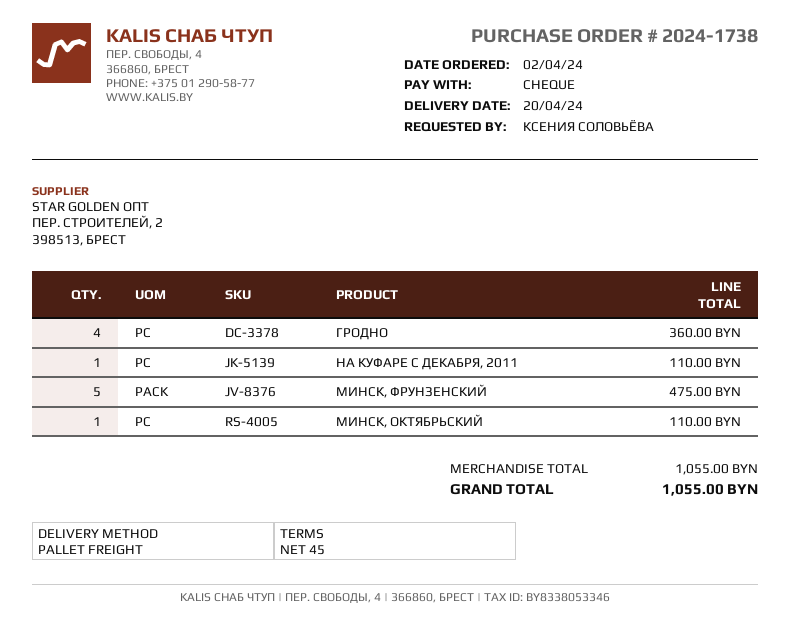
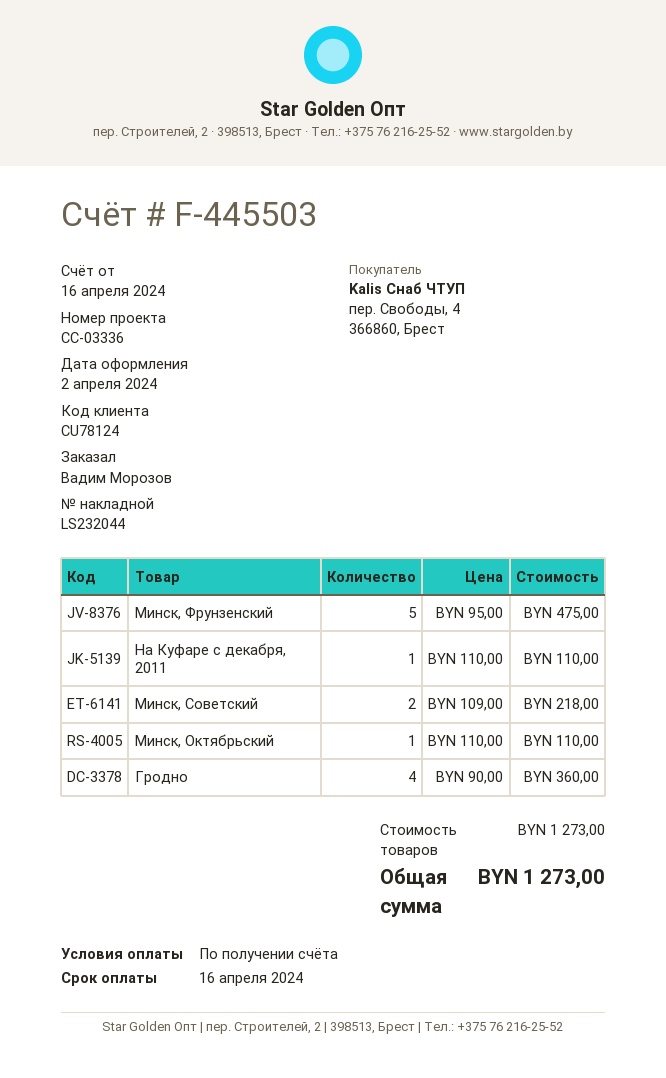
payment terms: 45 days -> on receipt
ordered by: КСЕНИЯ СОЛОВЬЁВА -> Вадим Морозов
Минск, Советский: none -> 2 for 218.00
subtotal: 1055.00 -> 1273.00
total: 1055.00 -> 1273.00

